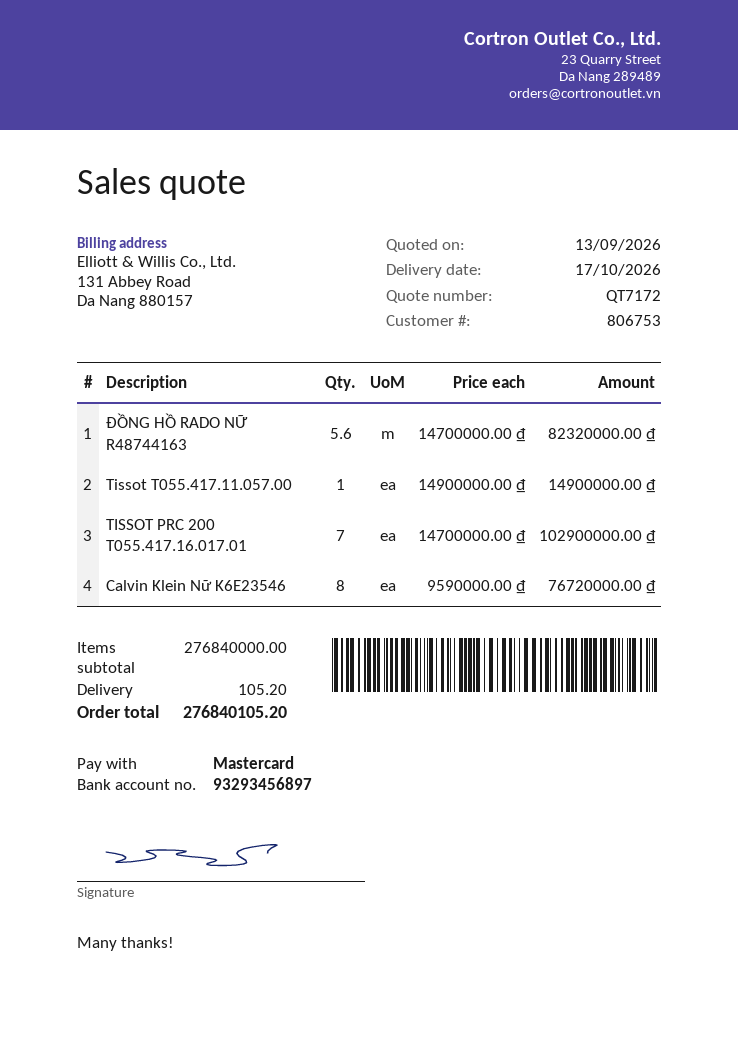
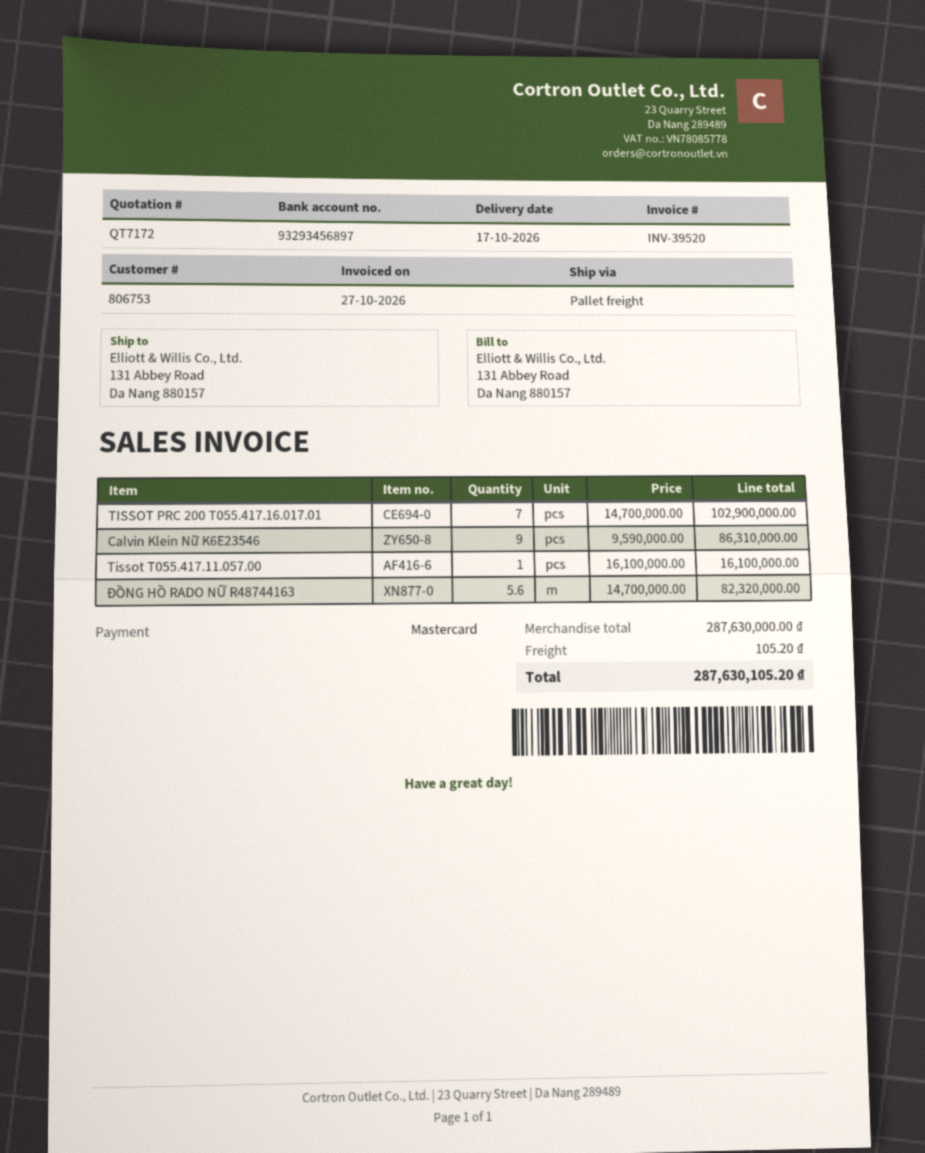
Tissot T055.417.11.057.00: 1 x 14900000.00 = 14900000.00 -> 1 x 16100000.00 = 16100000.00
Calvin Klein Nữ K6E23546: 8 x 9590000.00 = 76720000.00 -> 9 x 9590000.00 = 86310000.00
subtotal: 276840000.00 -> 287630000.00
total: 276840105.20 -> 287630105.20

